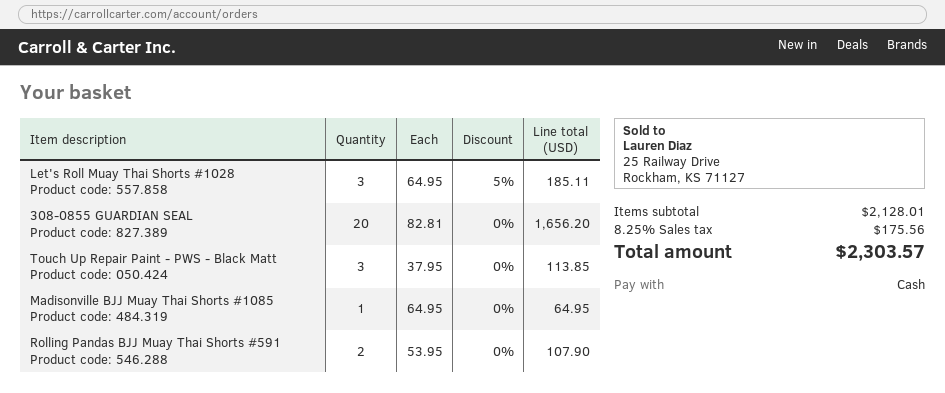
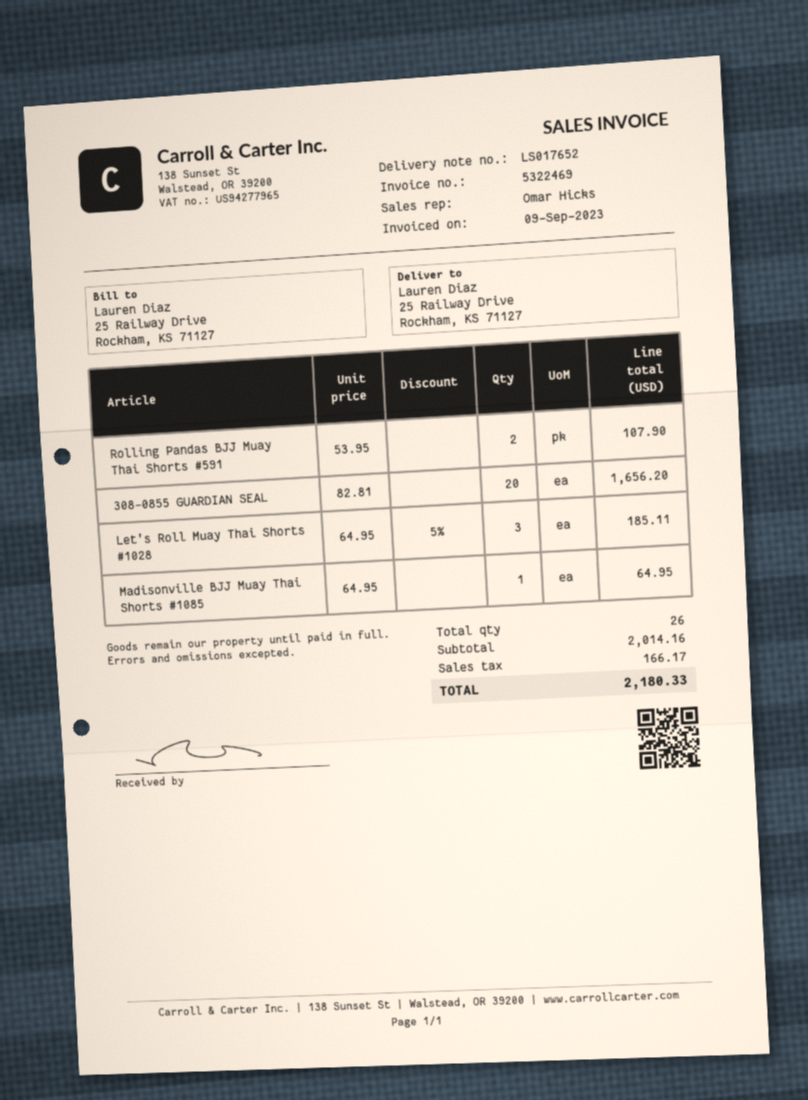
Touch Up Repair Paint - PWS - Black Matt: 3 x 37.95 = 113.85 -> none
subtotal: 2128.01 -> 2014.16
tax: 175.56 -> 166.17
total: 2303.57 -> 2180.33

